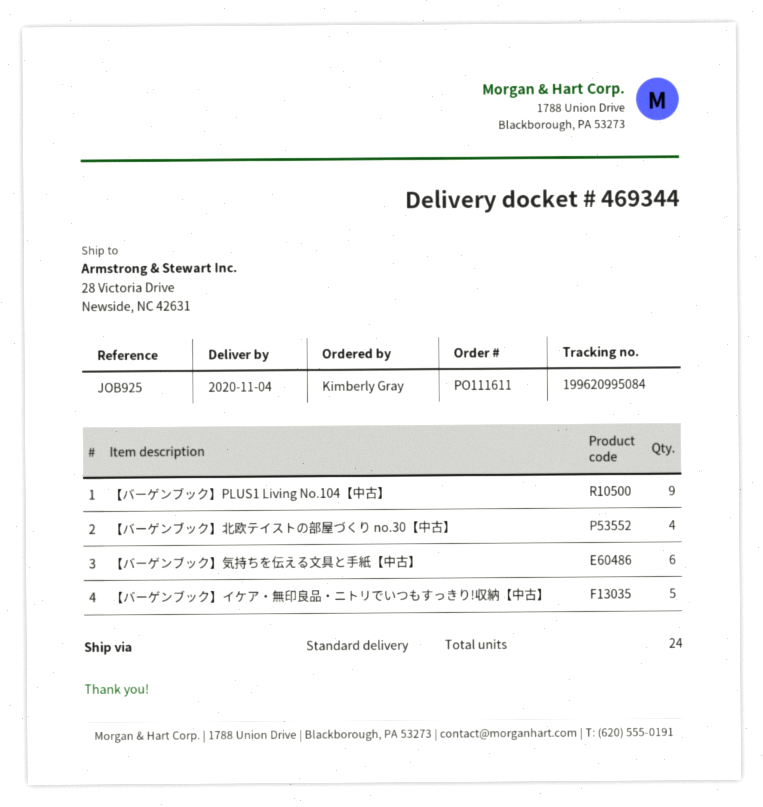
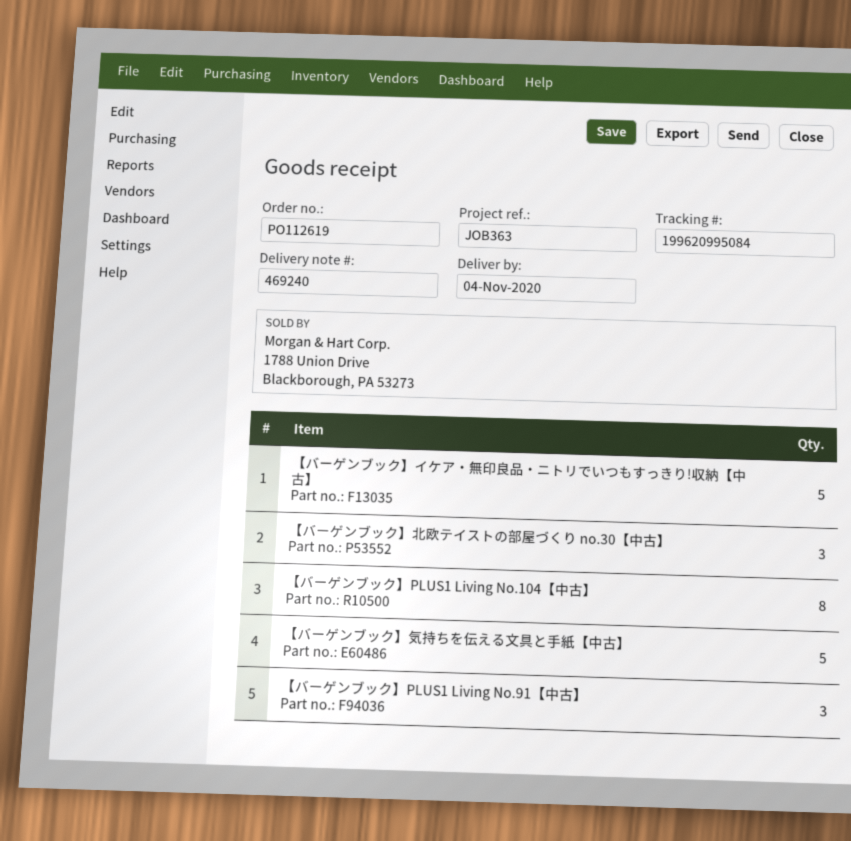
order number: PO111611 -> PO112619
delivery note number: 469344 -> 469240
reference: JOB925 -> JOB363
【バーゲンブック】PLUS1 Living No.104【中古】: 9 -> 8
【バーゲンブック】北欧テイストの部屋づくり no.30【中古】: 4 -> 3
【バーゲンブック】気持ちを伝える文具と手紙【中古】: 6 -> 5
【バーゲンブック】PLUS1 Living No.91【中古】: none -> 3

